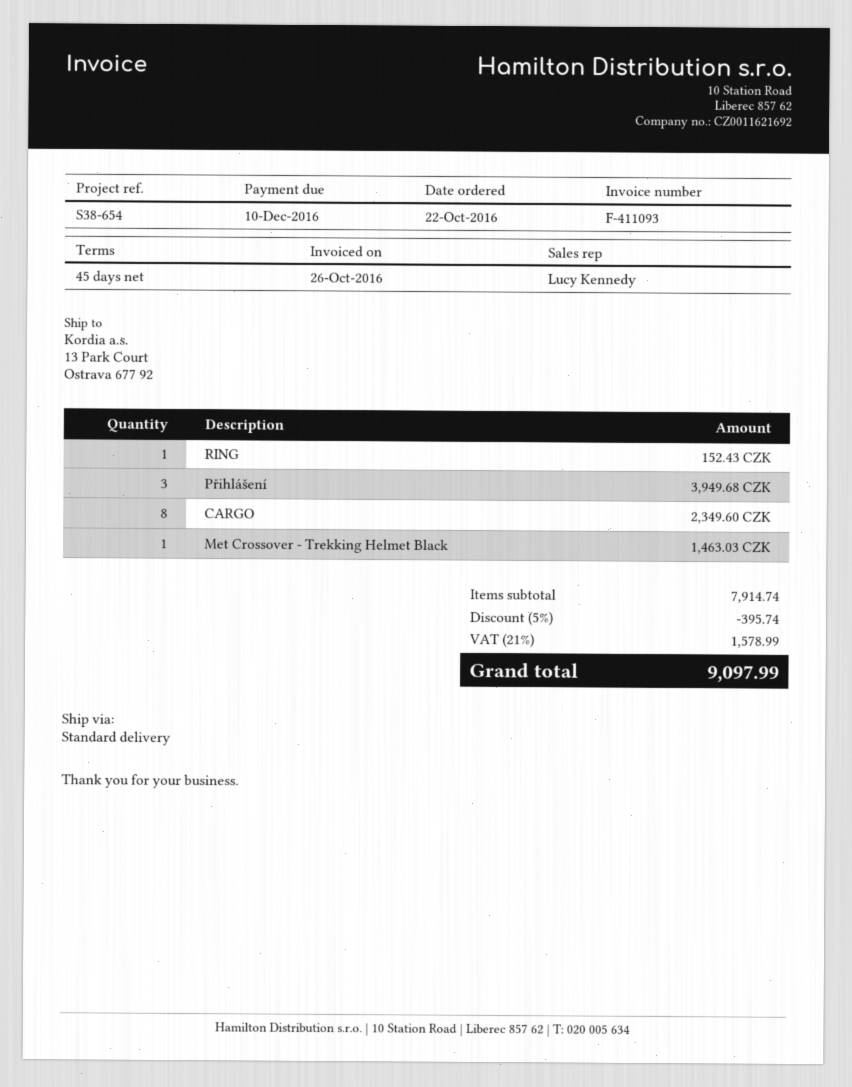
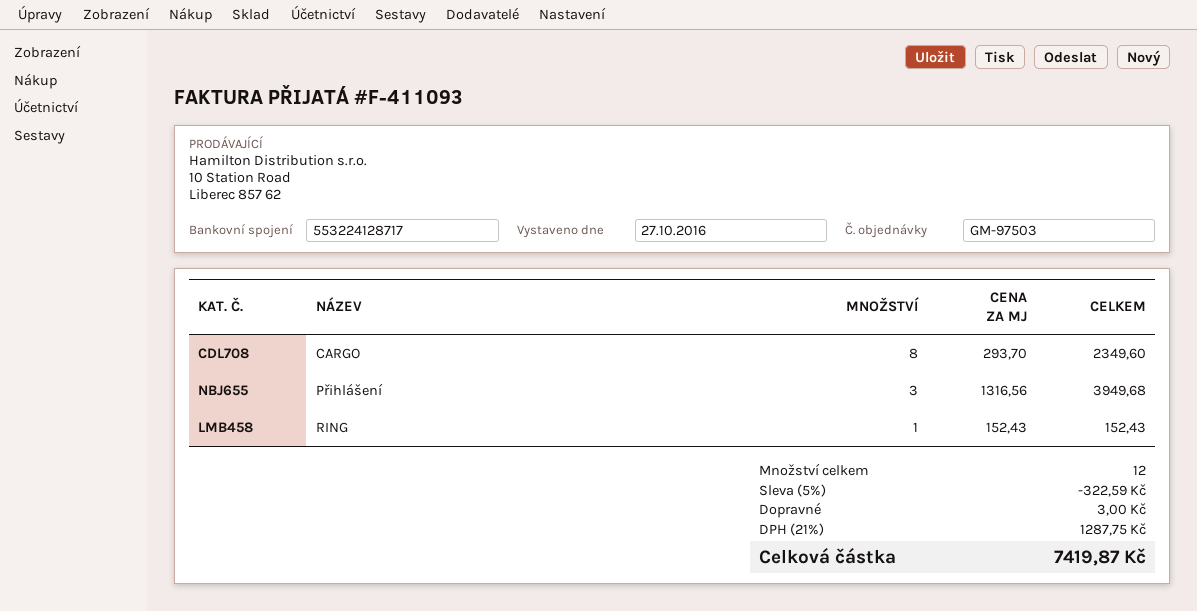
invoice date: 2016-10-26 -> 2016-10-27
Met Crossover - Trekking Helmet Black: 1 for 1463.03 -> none
discount: 5% = 395.74 -> 5% = 322.59
shipping: none -> 3.00
tax: 21% = 1578.99 -> 21% = 1287.75
total: 9097.99 -> 7419.87

